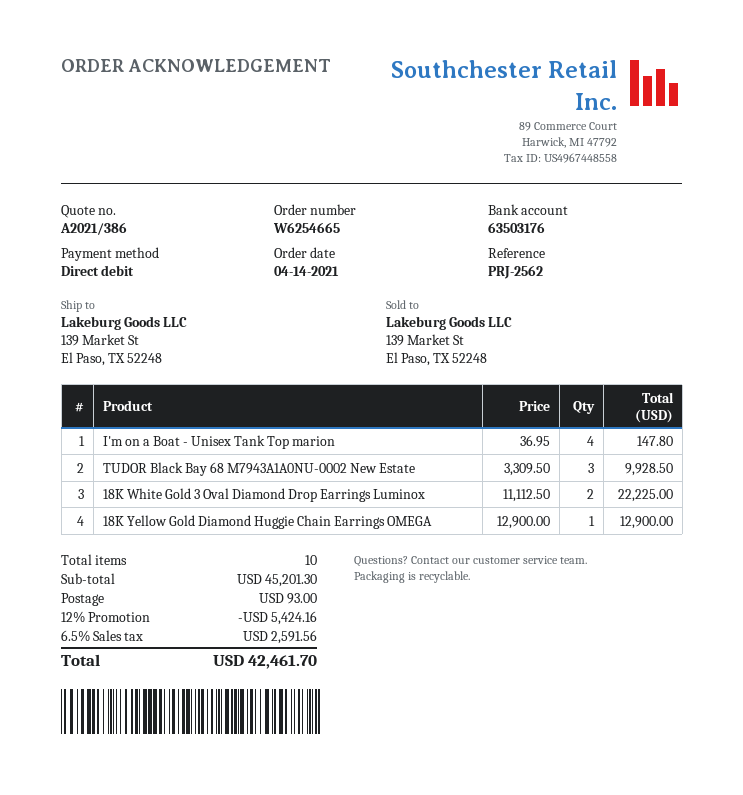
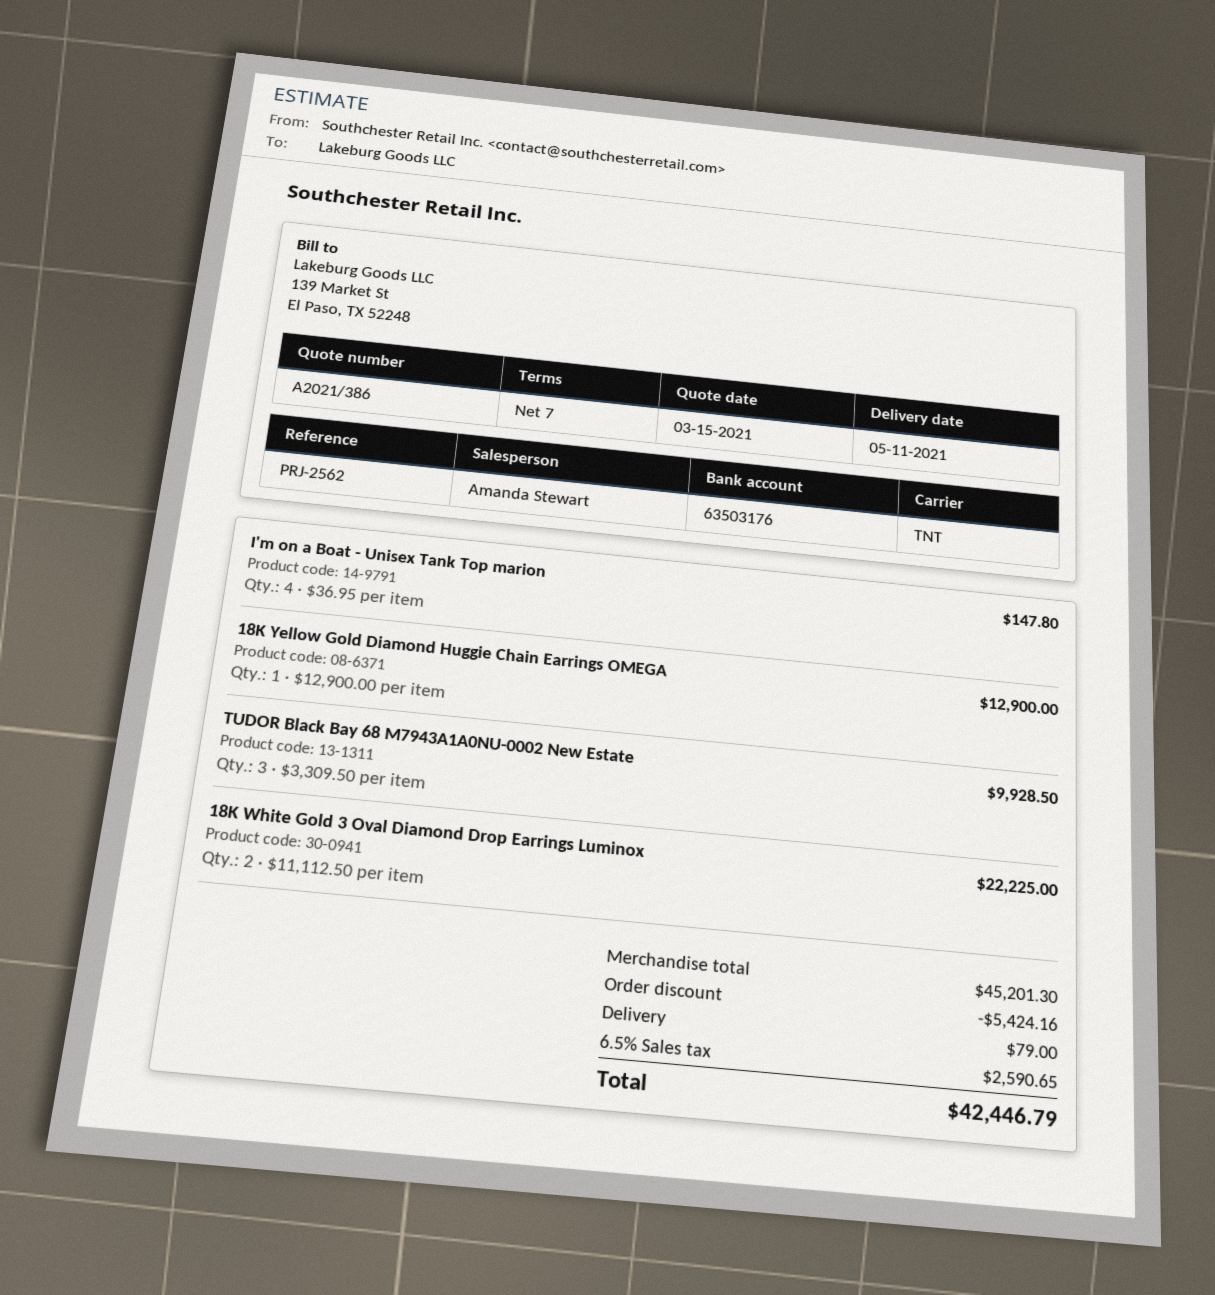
shipping: 93.00 -> 79.00
tax: 6.5% = 2591.56 -> 6.5% = 2590.65
total: 42461.70 -> 42446.79

